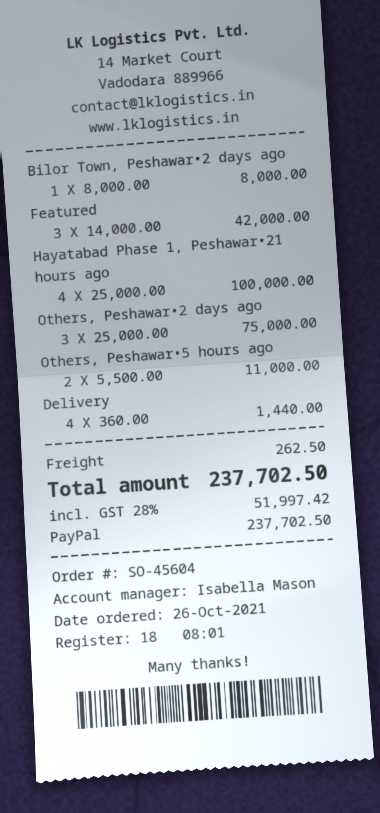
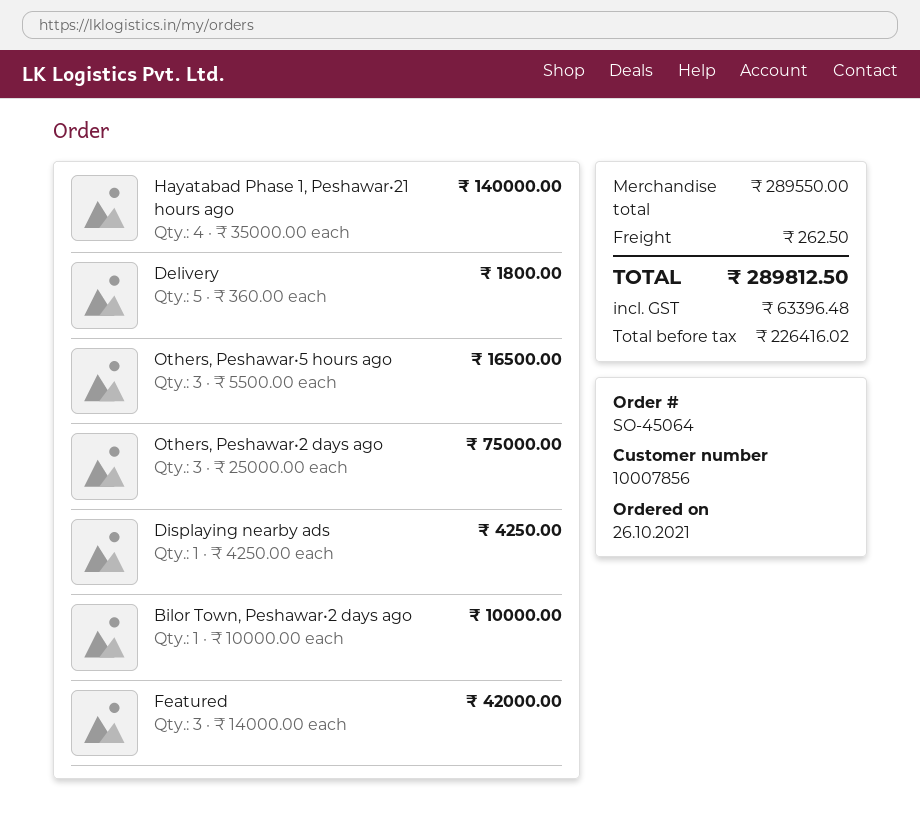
order number: SO-45604 -> SO-45064
Bilor Town, Peshawar•2 days ago: 1 x 8000.00 = 8000.00 -> 1 x 10000.00 = 10000.00
Hayatabad Phase 1, Peshawar•21 hours ago: 4 x 25000.00 = 100000.00 -> 4 x 35000.00 = 140000.00
Others, Peshawar•5 hours ago: 2 x 5500.00 = 11000.00 -> 3 x 5500.00 = 16500.00
Delivery: 4 x 360.00 = 1440.00 -> 5 x 360.00 = 1800.00
Displaying nearby ads: none -> 1 x 4250.00 = 4250.00
tax: 51997.42 -> 63396.48
total: 237702.50 -> 289812.50

